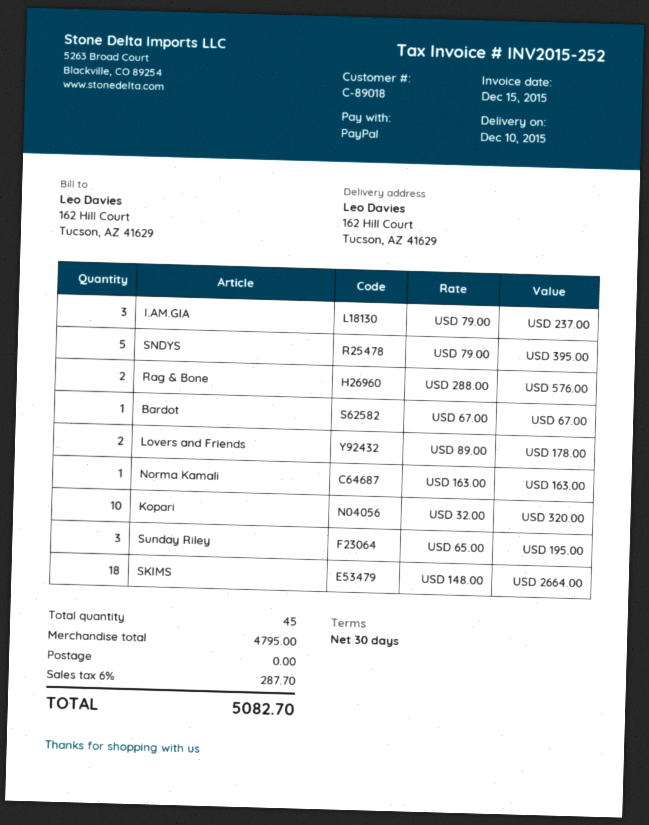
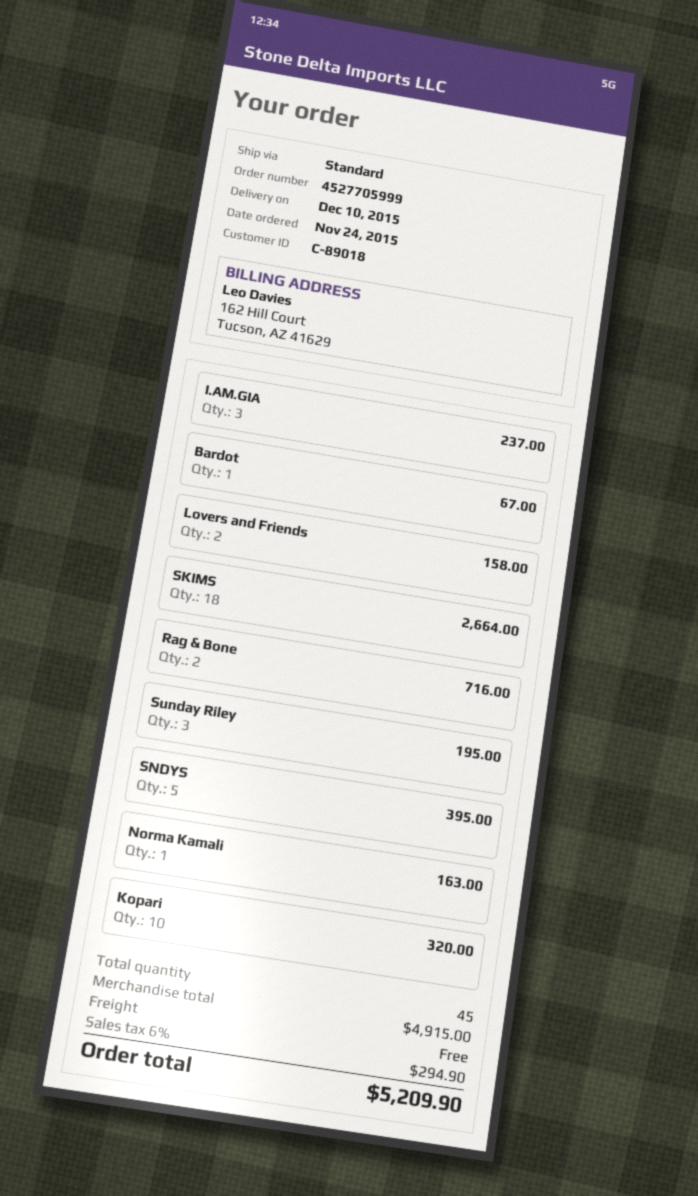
Rag & Bone: 2 for 576.00 -> 2 for 716.00
Lovers and Friends: 2 for 178.00 -> 2 for 158.00
subtotal: 4795.00 -> 4915.00
tax: 6% = 287.70 -> 6% = 294.90
total: 5082.70 -> 5209.90

